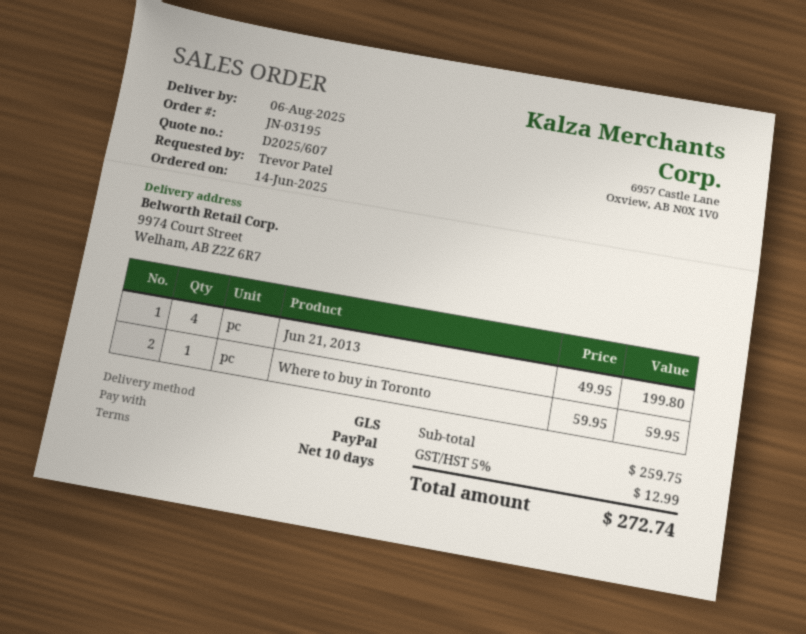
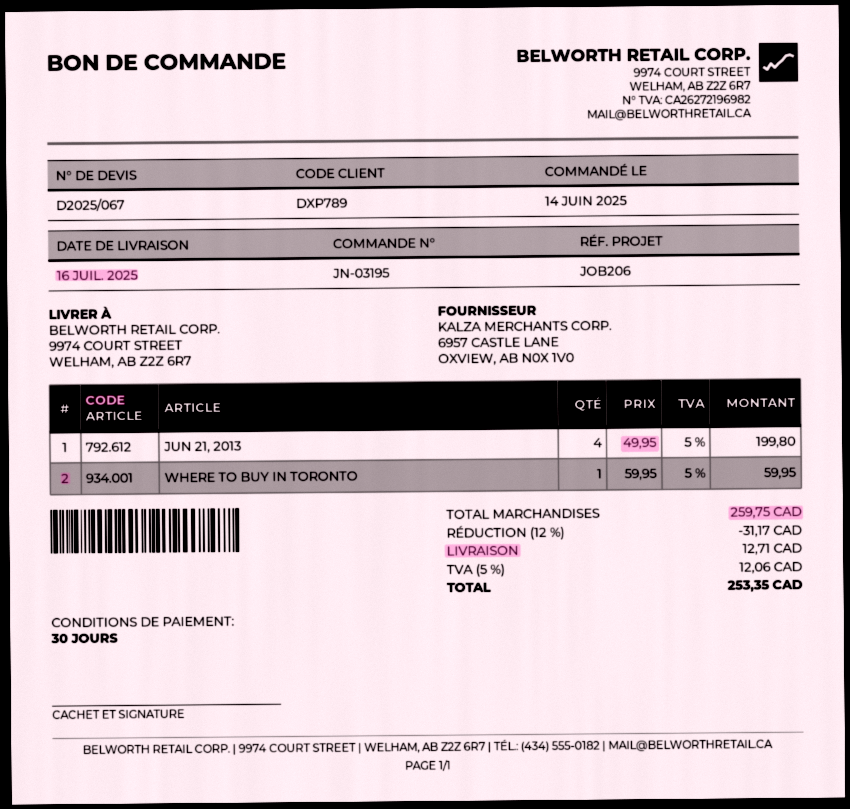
quote number: D2025/607 -> D2025/067
delivery date: 2025-08-06 -> 2025-07-16
payment terms: 10 days -> 30 days
discount: none -> 12% = 31.17
shipping: none -> 12.71
tax: 5% = 12.99 -> 5% = 12.06
total: 272.74 -> 253.35

